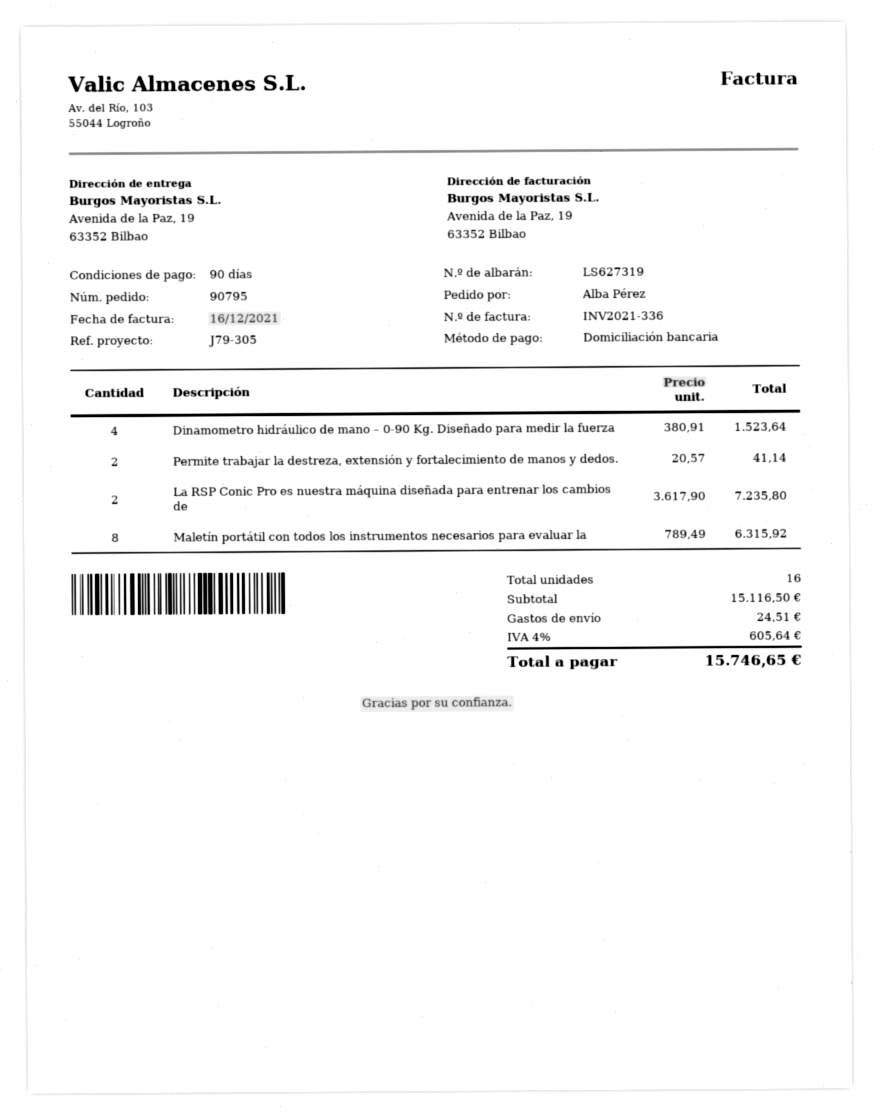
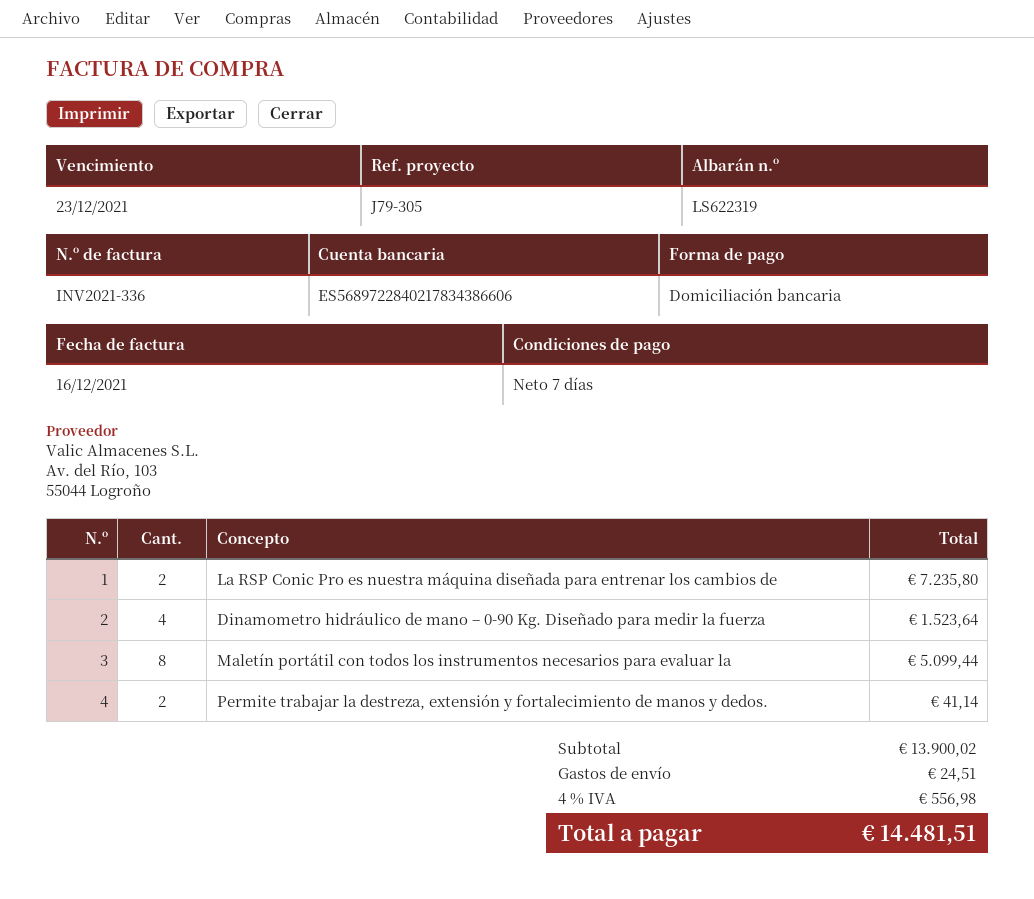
delivery note number: LS627319 -> LS622319
payment terms: 90 days -> 7 days
Maletín portátil con todos los instrumentos necesarios para evaluar la: 8 for 6315.92 -> 8 for 5099.44
subtotal: 15116.50 -> 13900.02
tax: 4% = 605.64 -> 4% = 556.98
total: 15746.65 -> 14481.51

